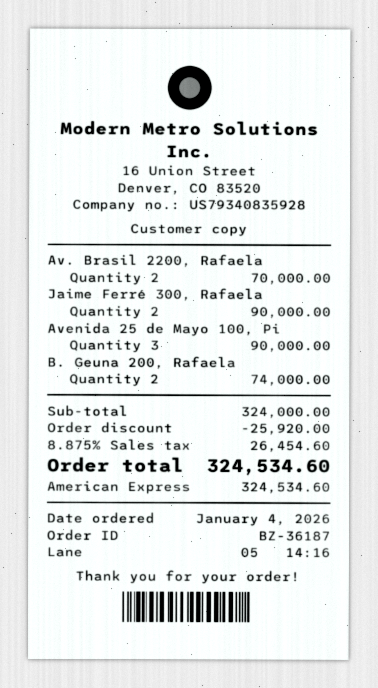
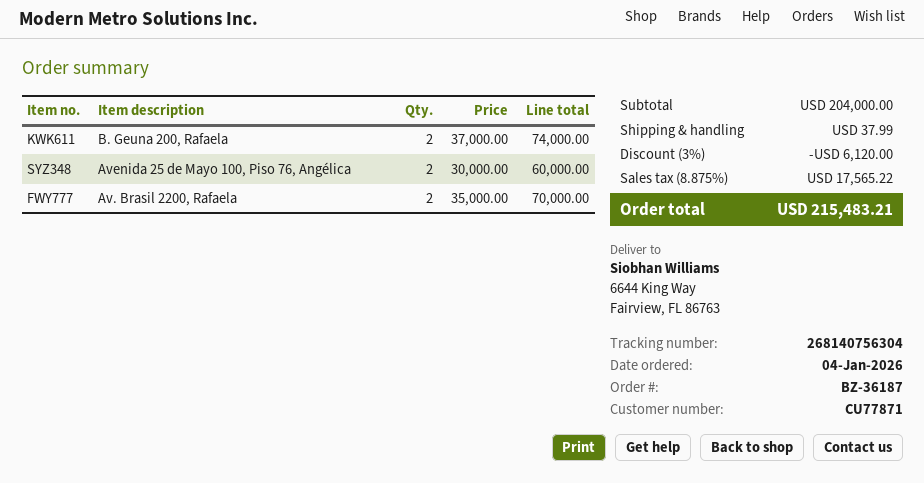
Jaime Ferré 300, Rafaela: 2 for 90000.00 -> none
Avenida 25 de Mayo 100, Pi: 3 for 90000.00 -> 2 for 60000.00
subtotal: 324000.00 -> 204000.00
discount: 25920.00 -> 6120.00
shipping: none -> 37.99
tax: 8.875% = 26454.60 -> 8.875% = 17565.22
total: 324534.60 -> 215483.21

